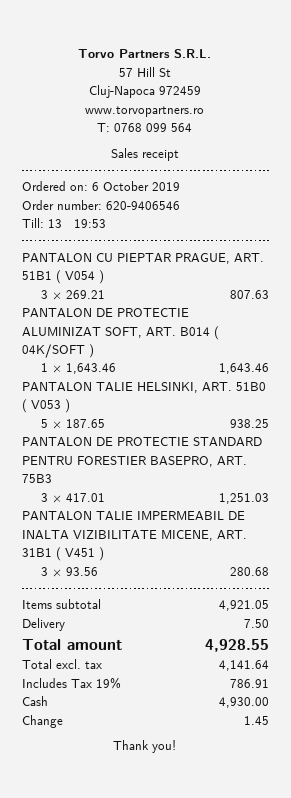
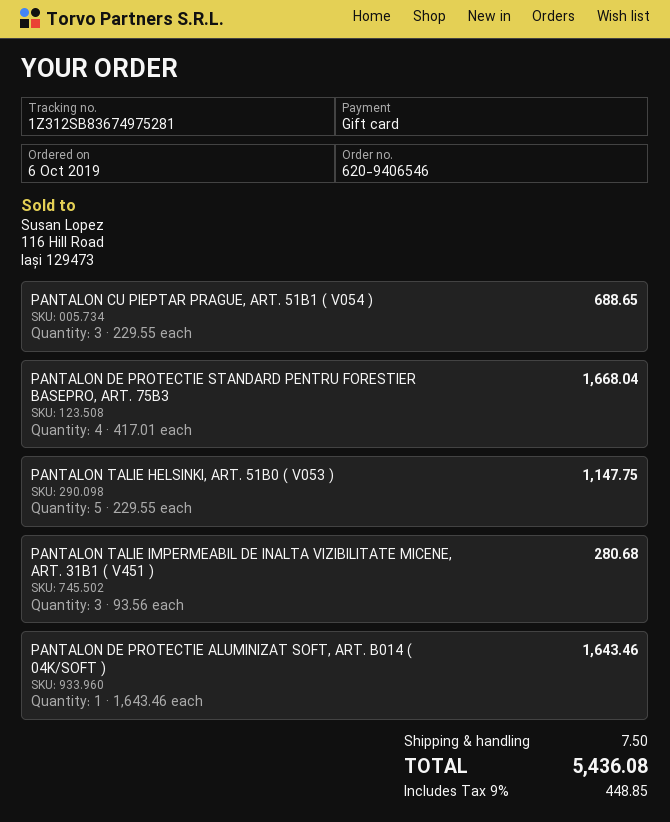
payment method: cash -> gift card
PANTALON CU PIEPTAR PRAGUE, ART. 51B1 ( V054 ): 3 x 269.21 = 807.63 -> 3 x 229.55 = 688.65
PANTALON TALIE HELSINKI, ART. 51B0 ( V053 ): 5 x 187.65 = 938.25 -> 5 x 229.55 = 1147.75
PANTALON DE PROTECTIE STANDARD PENTRU FORESTIER BASEPRO, ART. 75B3: 3 x 417.01 = 1251.03 -> 4 x 417.01 = 1668.04
tax: 19% = 786.91 -> 9% = 448.85
total: 4928.55 -> 5436.08

